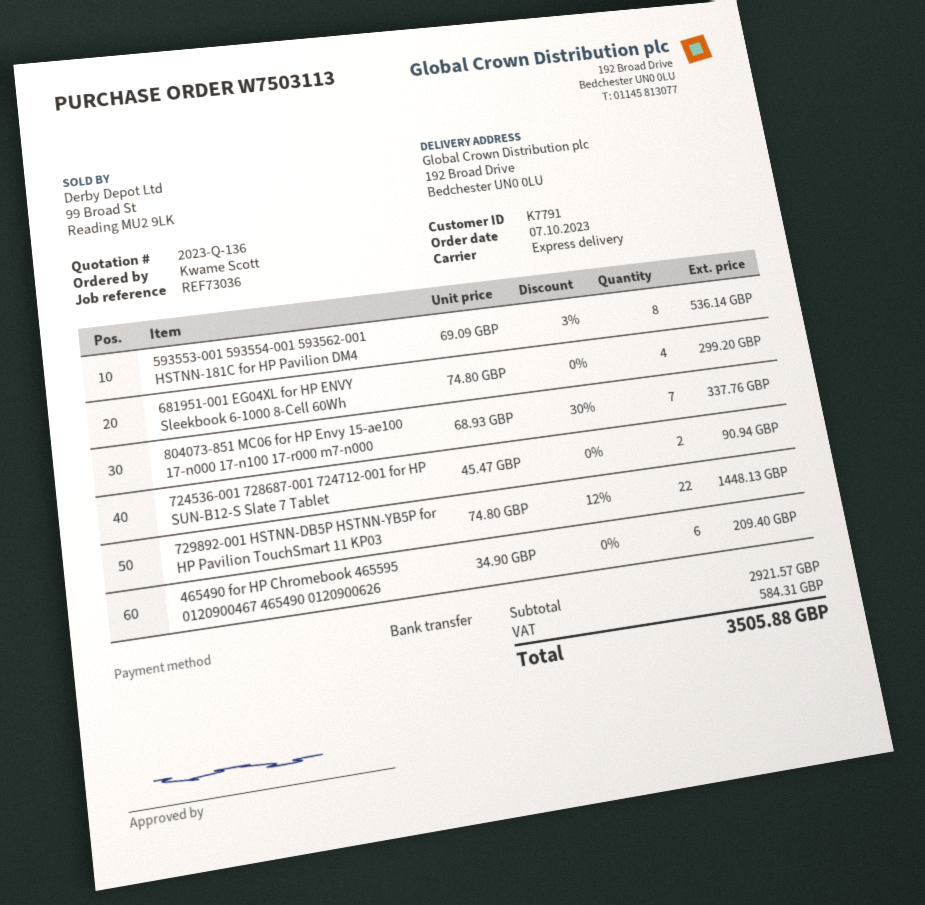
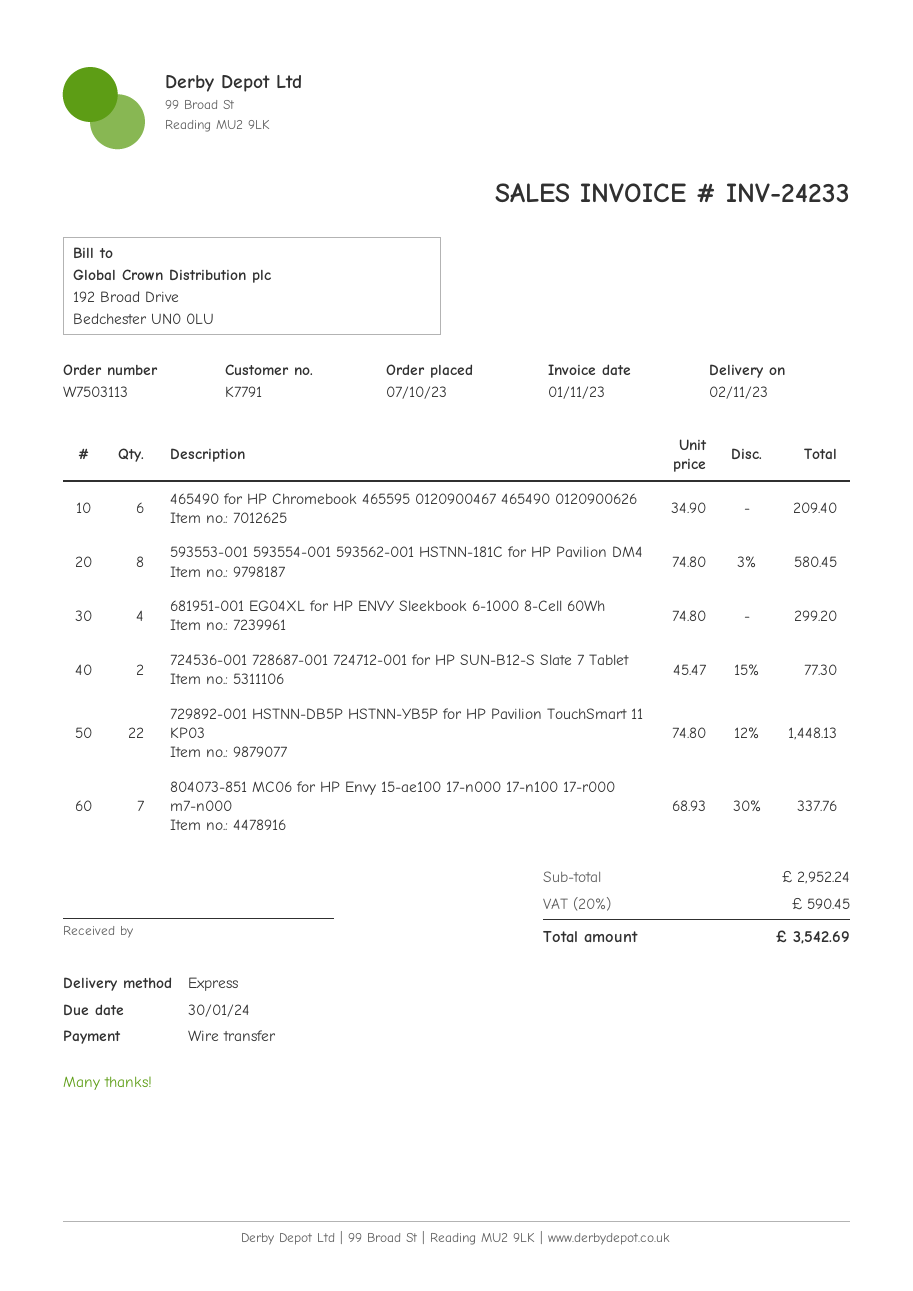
593553-001 593554-001 593562-001 HSTNN-181C for HP Pavilion DM4: 8 x 69.09 - 3% = 536.14 -> 8 x 74.80 - 3% = 580.45
724536-001 728687-001 724712-001 for HP SUN-B12-S Slate 7 Tablet: 2 x 45.47 = 90.94 -> 2 x 45.47 - 15% = 77.30
subtotal: 2921.57 -> 2952.24
tax: 584.31 -> 590.45
total: 3505.88 -> 3542.69

